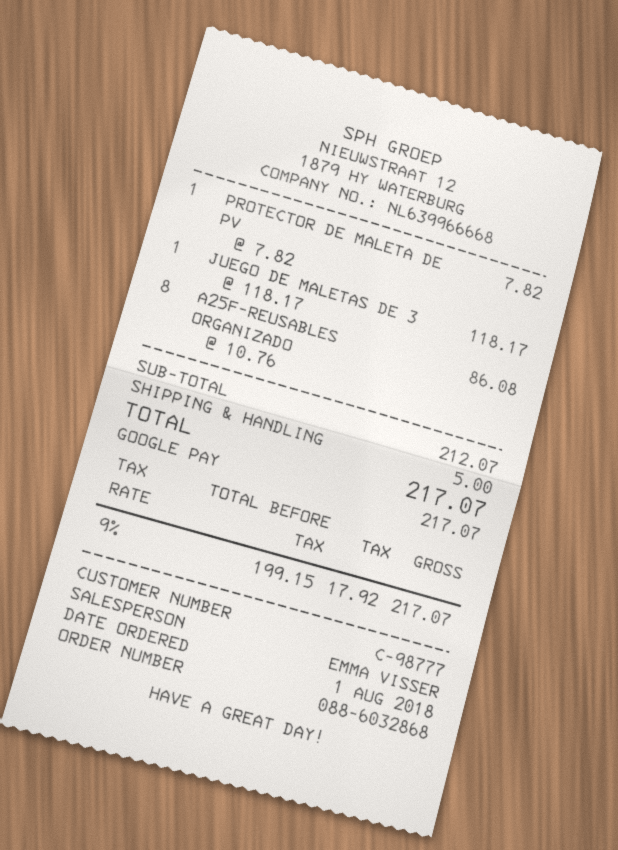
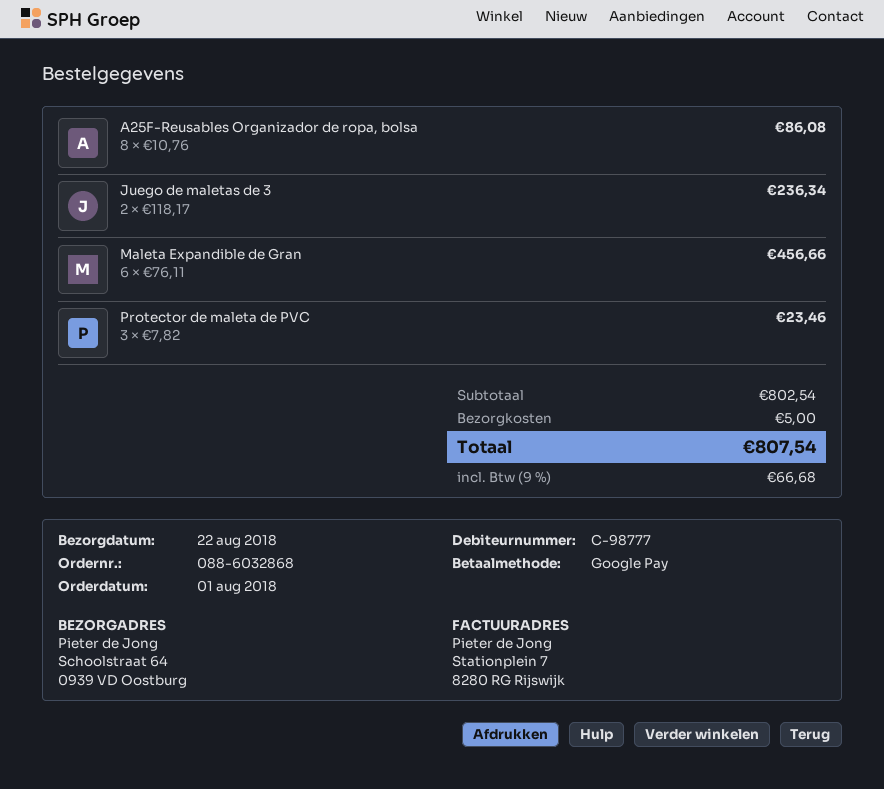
PROTECTOR DE MALETA DE PV: 1 x 7.82 = 7.82 -> 3 x 7.82 = 23.46
JUEGO DE MALETAS DE 3: 1 x 118.17 = 118.17 -> 2 x 118.17 = 236.34
Maleta Expandible de Gran: none -> 6 x 76.11 = 456.66
subtotal: 212.07 -> 802.54
tax: 9% = 17.92 -> 9% = 66.68
total: 217.07 -> 807.54

